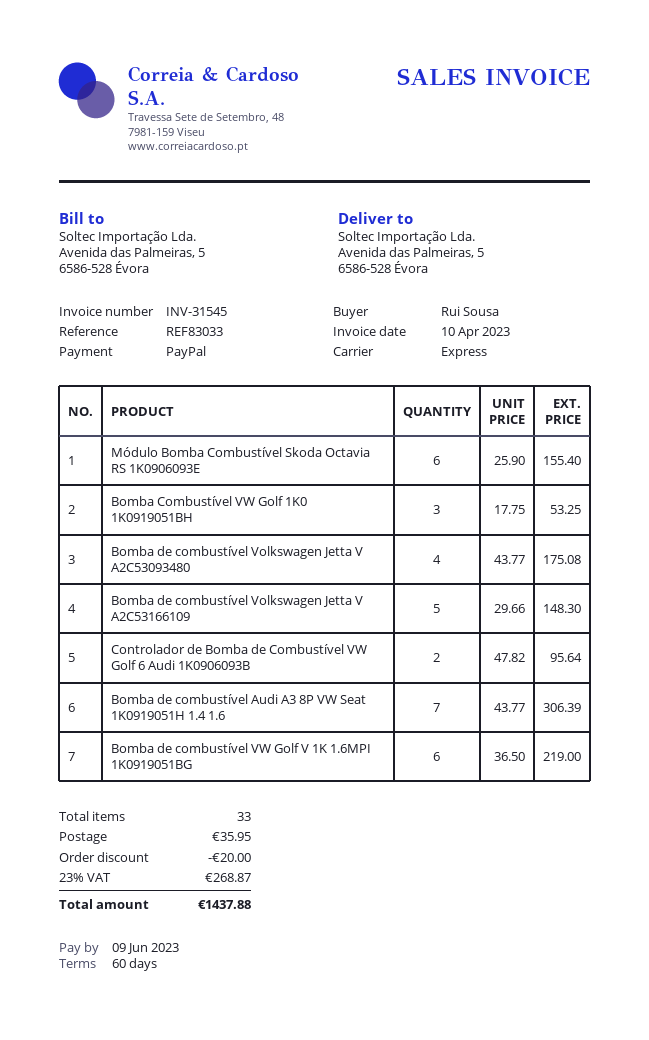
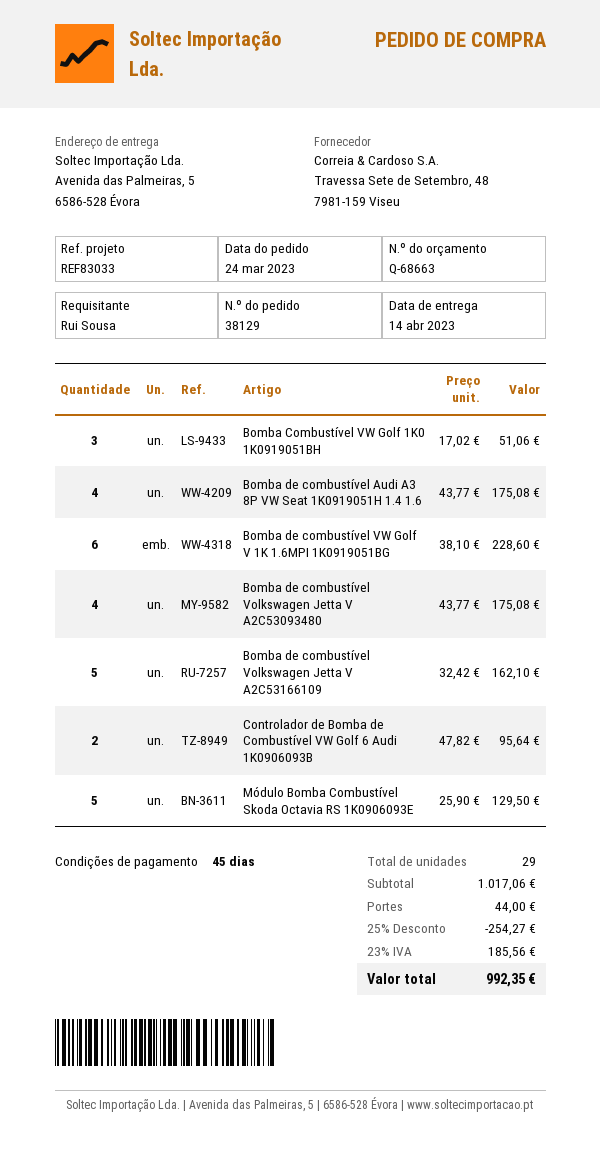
payment terms: 60 days -> 45 days
Módulo Bomba Combustível Skoda Octavia RS 1K0906093E: 6 x 25.90 = 155.40 -> 5 x 25.90 = 129.50
Bomba Combustível VW Golf 1K0 1K0919051BH: 3 x 17.75 = 53.25 -> 3 x 17.02 = 51.06
Bomba de combustível Volkswagen Jetta V A2C53166109: 5 x 29.66 = 148.30 -> 5 x 32.42 = 162.10
Bomba de combustível Audi A3 8P VW Seat 1K0919051H 1.4 1.6: 7 x 43.77 = 306.39 -> 4 x 43.77 = 175.08
Bomba de combustível VW Golf V 1K 1.6MPI 1K0919051BG: 6 x 36.50 = 219.00 -> 6 x 38.10 = 228.60
total quantity: 33 -> 29
discount: 20.00 -> 254.27
shipping: 35.95 -> 44.00
tax: 23% = 268.87 -> 23% = 185.56
total: 1437.88 -> 992.35

